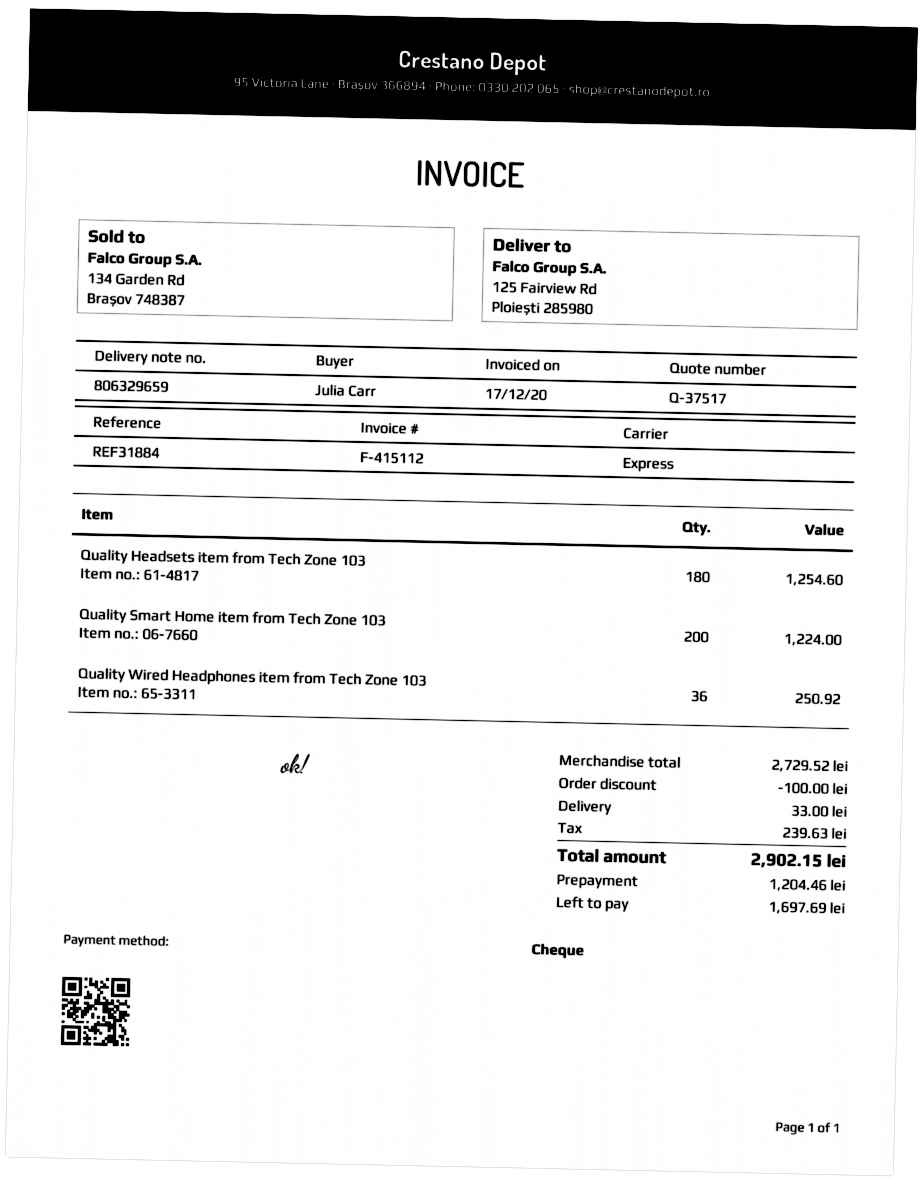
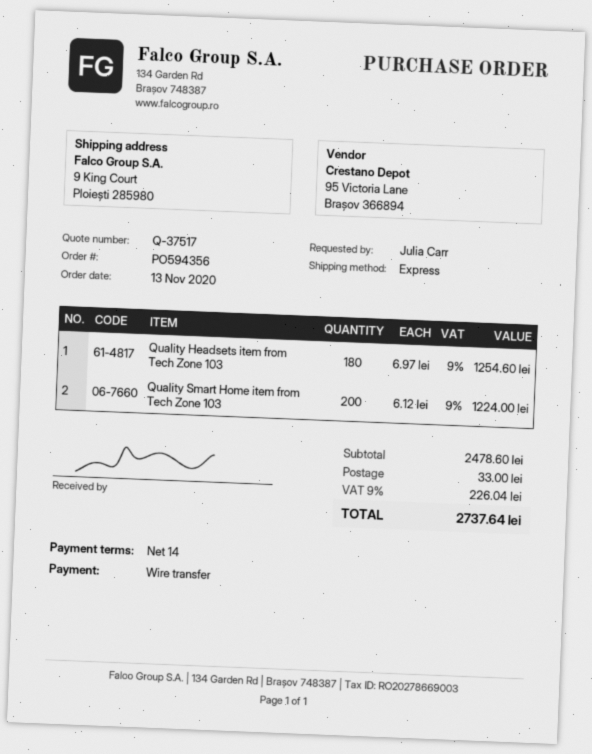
payment method: cheque -> bank transfer
ship to: 125 Fairview Rd, Ploiești 285980 -> 9 King Court, Ploiești 285980
Quality Wired Headphones item from Tech Zone 103: 36 for 250.92 -> none
subtotal: 2729.52 -> 2478.60
discount: 100.00 -> none
tax: 239.63 -> 226.04
total: 2902.15 -> 2737.64

